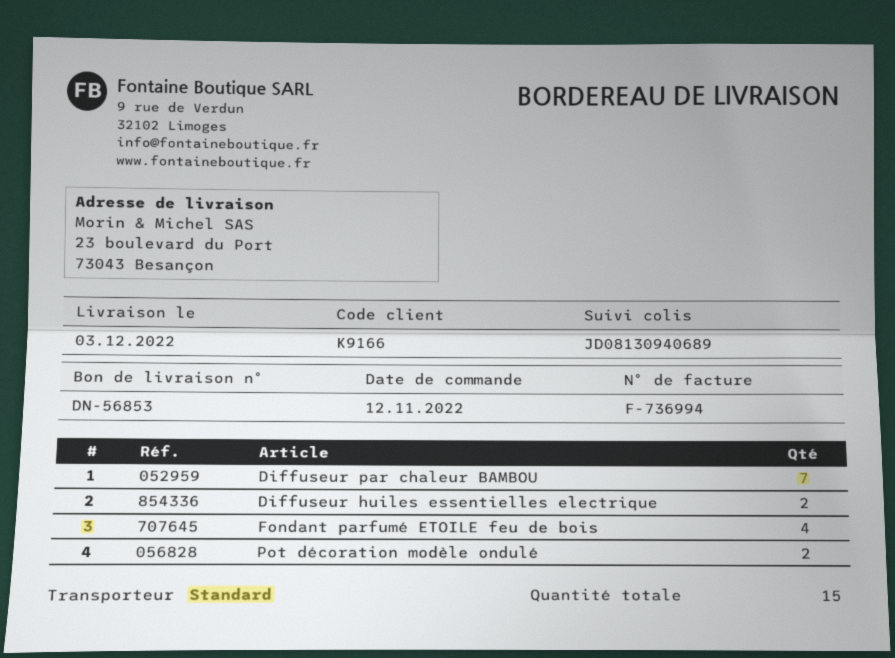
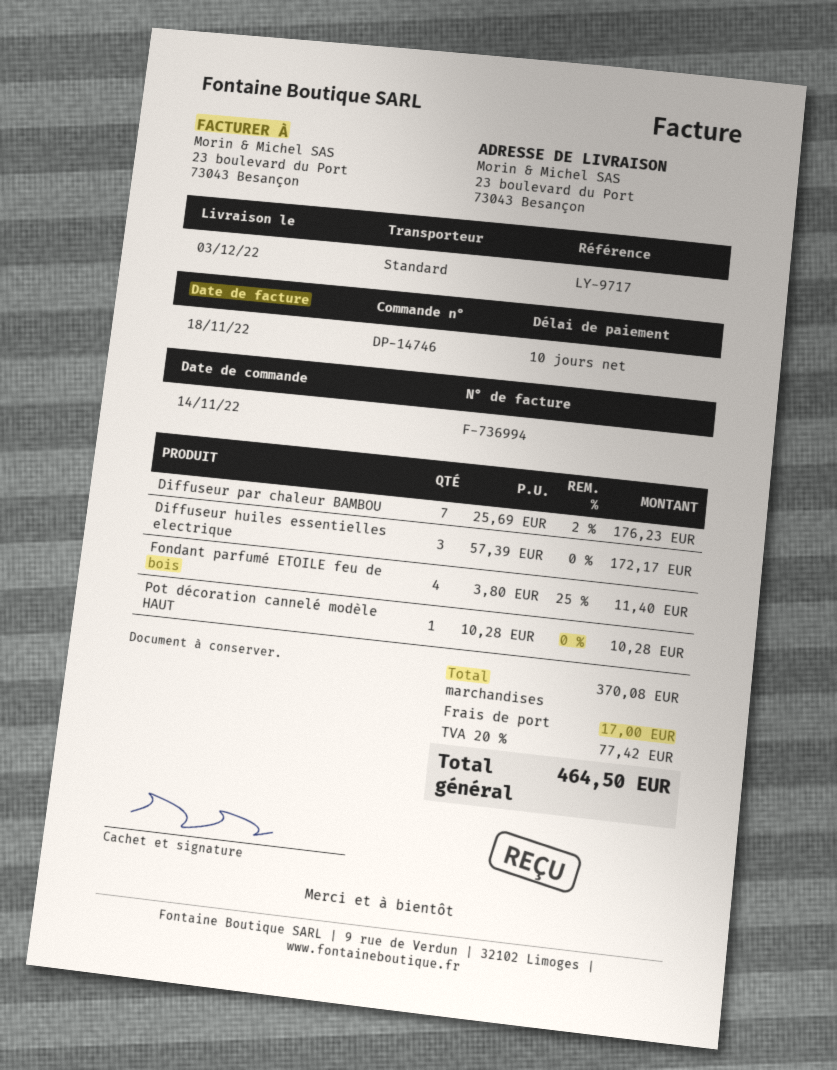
order date: 2022-11-12 -> 2022-11-14
Diffuseur huiles essentielles electrique: 2 -> 3
Pot décoration modèle ondulé: 2 -> none
Pot décoration cannelé modèle HAUT: none -> 1

